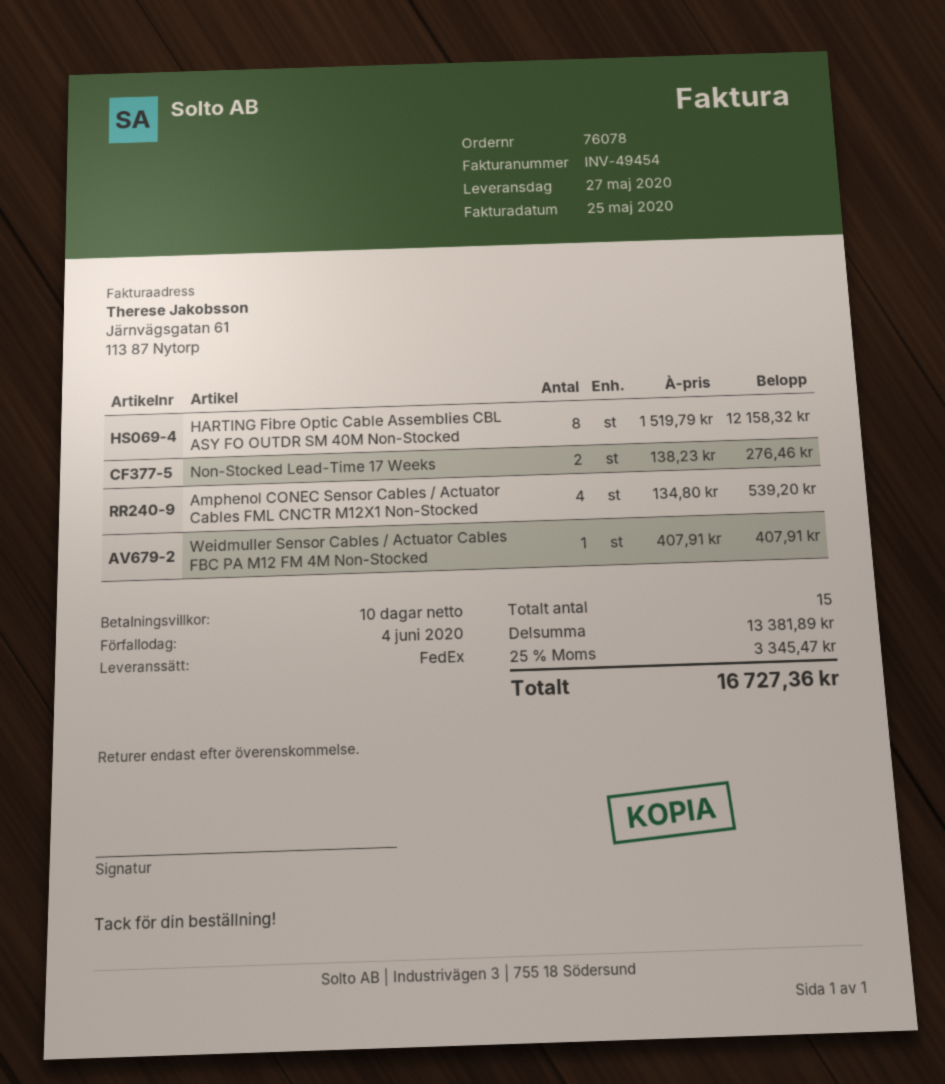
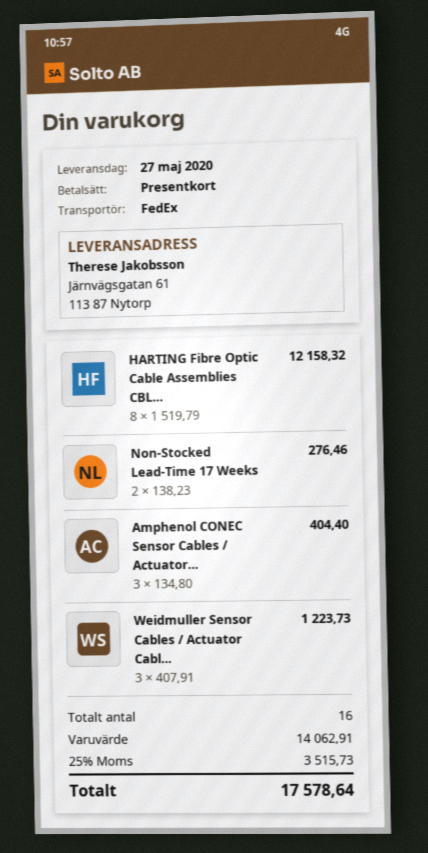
Amphenol CONEC Sensor Cables / Actuator Cables FML CNCTR M12X1 Non-Stocked: 4 x 134.80 = 539.20 -> 3 x 134.80 = 404.40
Weidmuller Sensor Cables / Actuator Cables FBC PA M12 FM 4M Non-Stocked: 1 x 407.91 = 407.91 -> 3 x 407.91 = 1223.73
total quantity: 15 -> 16
subtotal: 13381.89 -> 14062.91
tax: 25% = 3345.47 -> 25% = 3515.73
total: 16727.36 -> 17578.64

